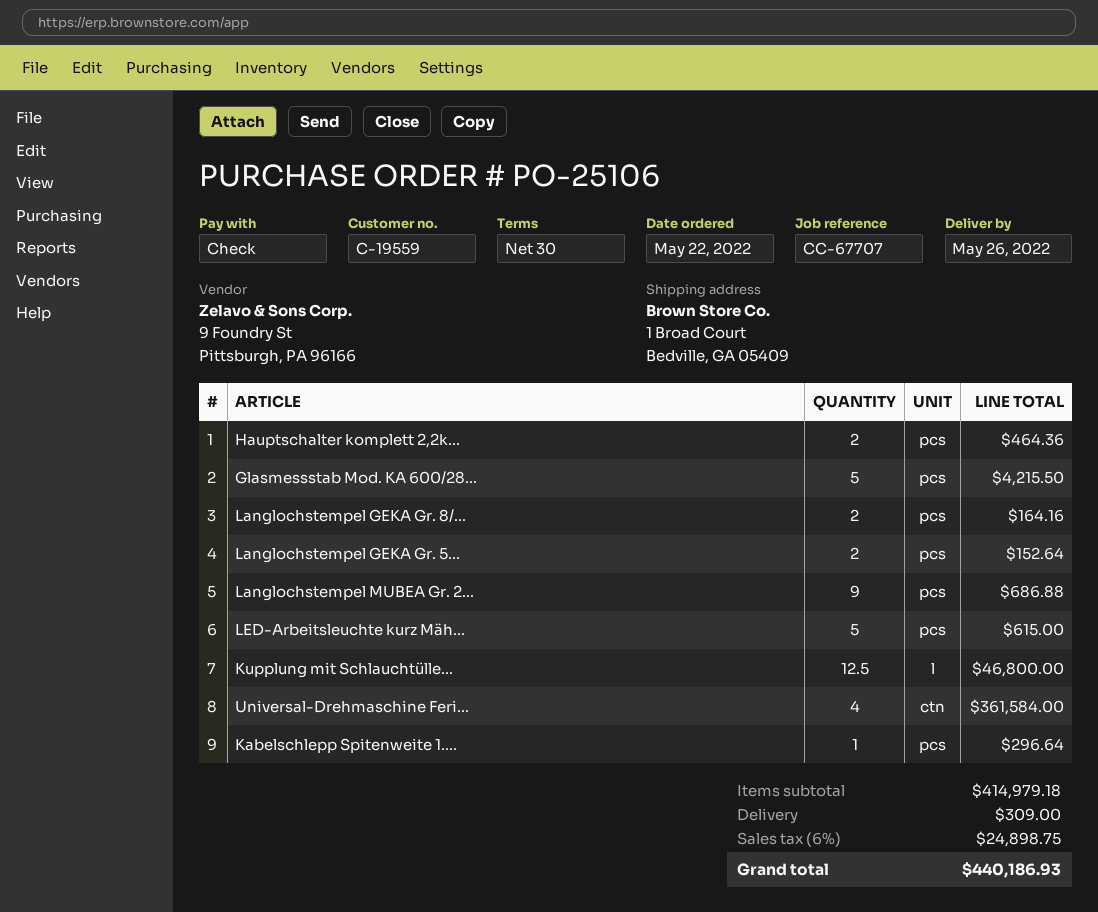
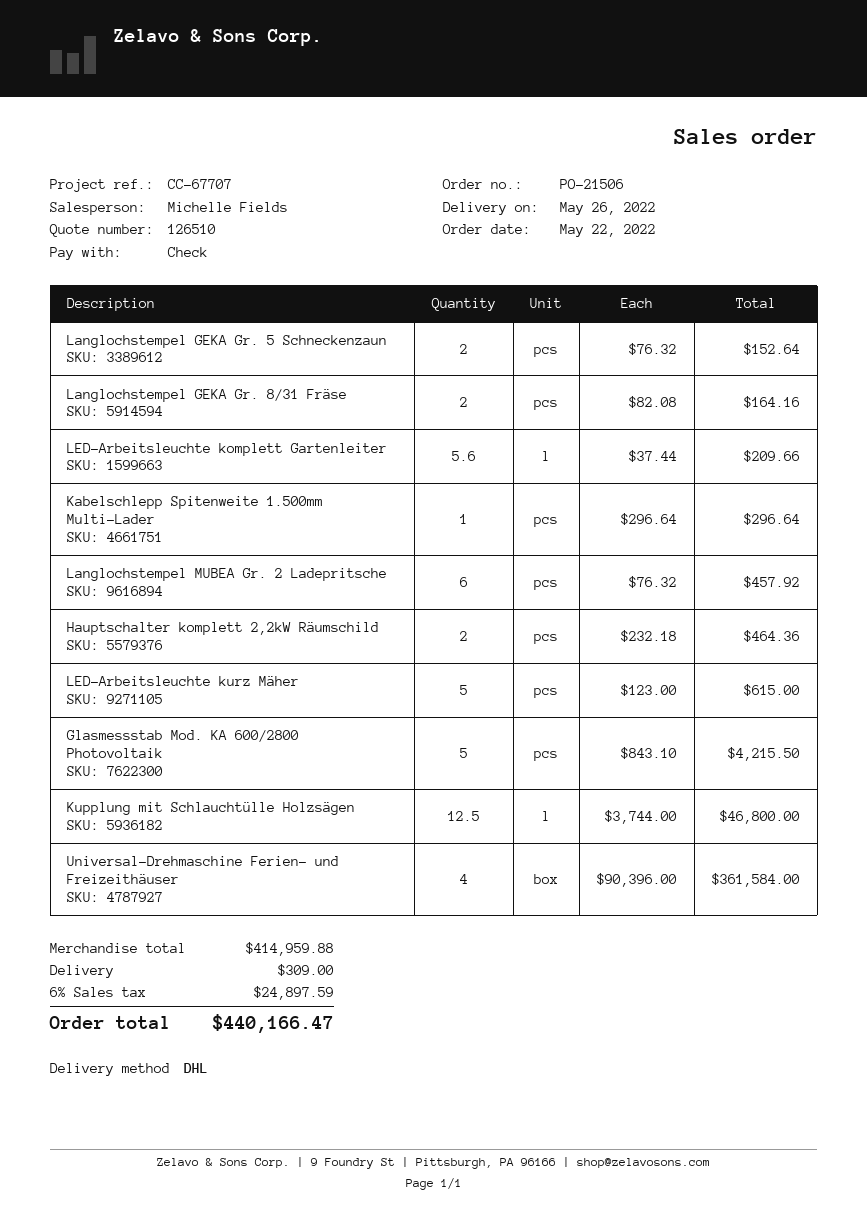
order number: PO-25106 -> PO-21506
Langlochstempel MUBEA Gr. 2...: 9 for 686.88 -> 6 for 457.92
LED-Arbeitsleuchte komplett Gartenleiter: none -> 5.6 for 209.66
subtotal: 414979.18 -> 414959.88
tax: 6% = 24898.75 -> 6% = 24897.59
total: 440186.93 -> 440166.47

